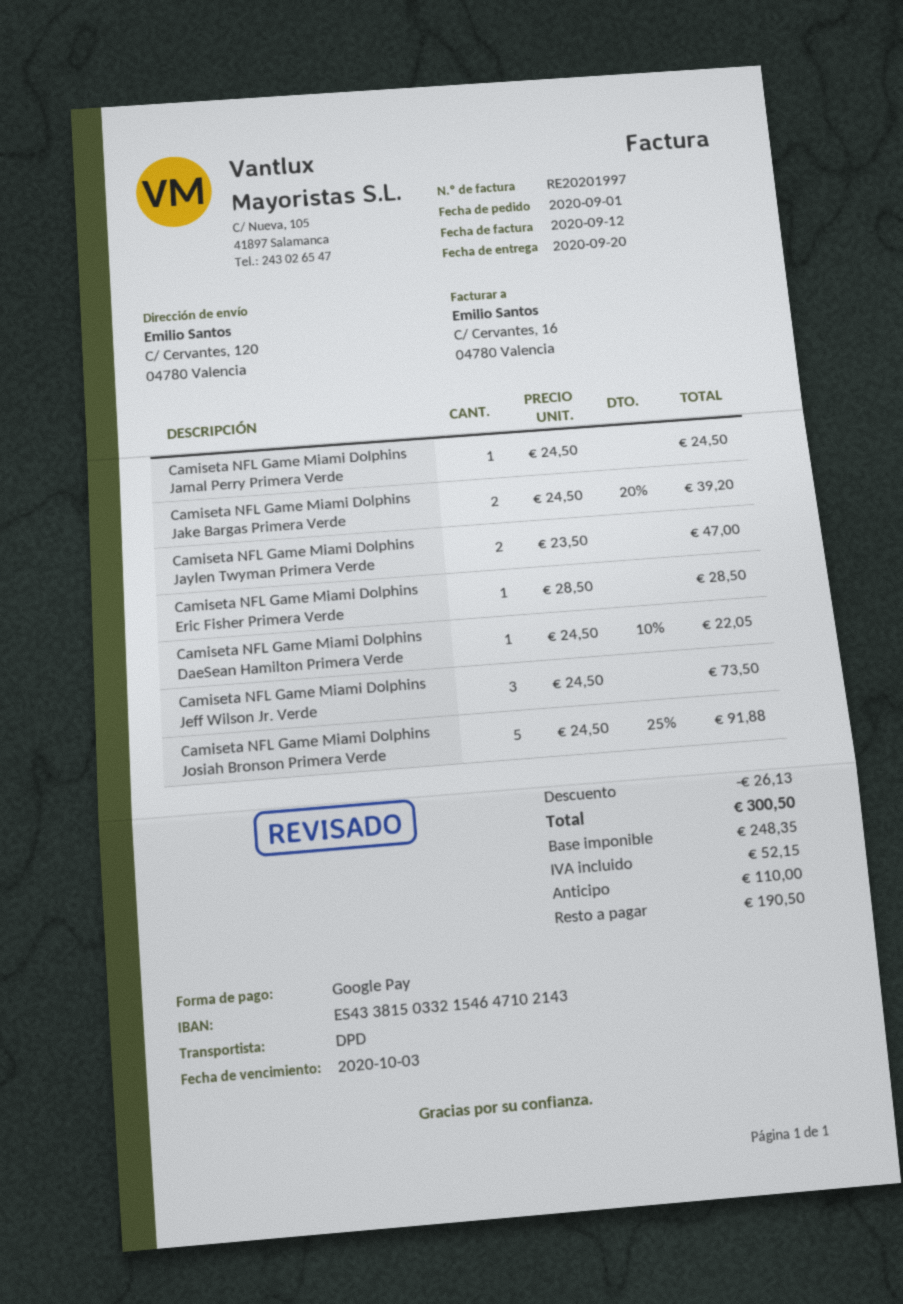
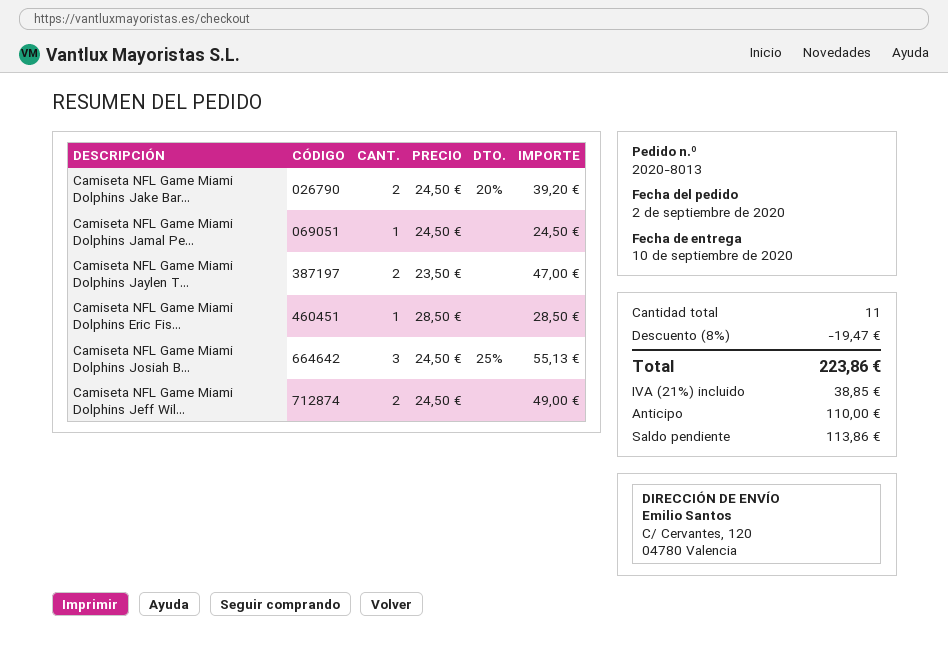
order date: 2020-09-01 -> 2020-09-02
delivery date: 2020-09-20 -> 2020-09-10
Camiseta NFL Game Miami Dolphins DaeSean Hamilton Primera Verde: 1 x 24.50 - 10% = 22.05 -> none
Camiseta NFL Game Miami Dolphins Jeff Wilson Jr. Verde: 3 x 24.50 = 73.50 -> 2 x 24.50 = 49.00
Camiseta NFL Game Miami Dolphins Josiah Bronson Primera Verde: 5 x 24.50 - 25% = 91.88 -> 3 x 24.50 - 25% = 55.13
discount: 26.13 -> 19.47
tax: 52.15 -> 38.85
total: 300.50 -> 223.86
balance: 190.50 -> 113.86

